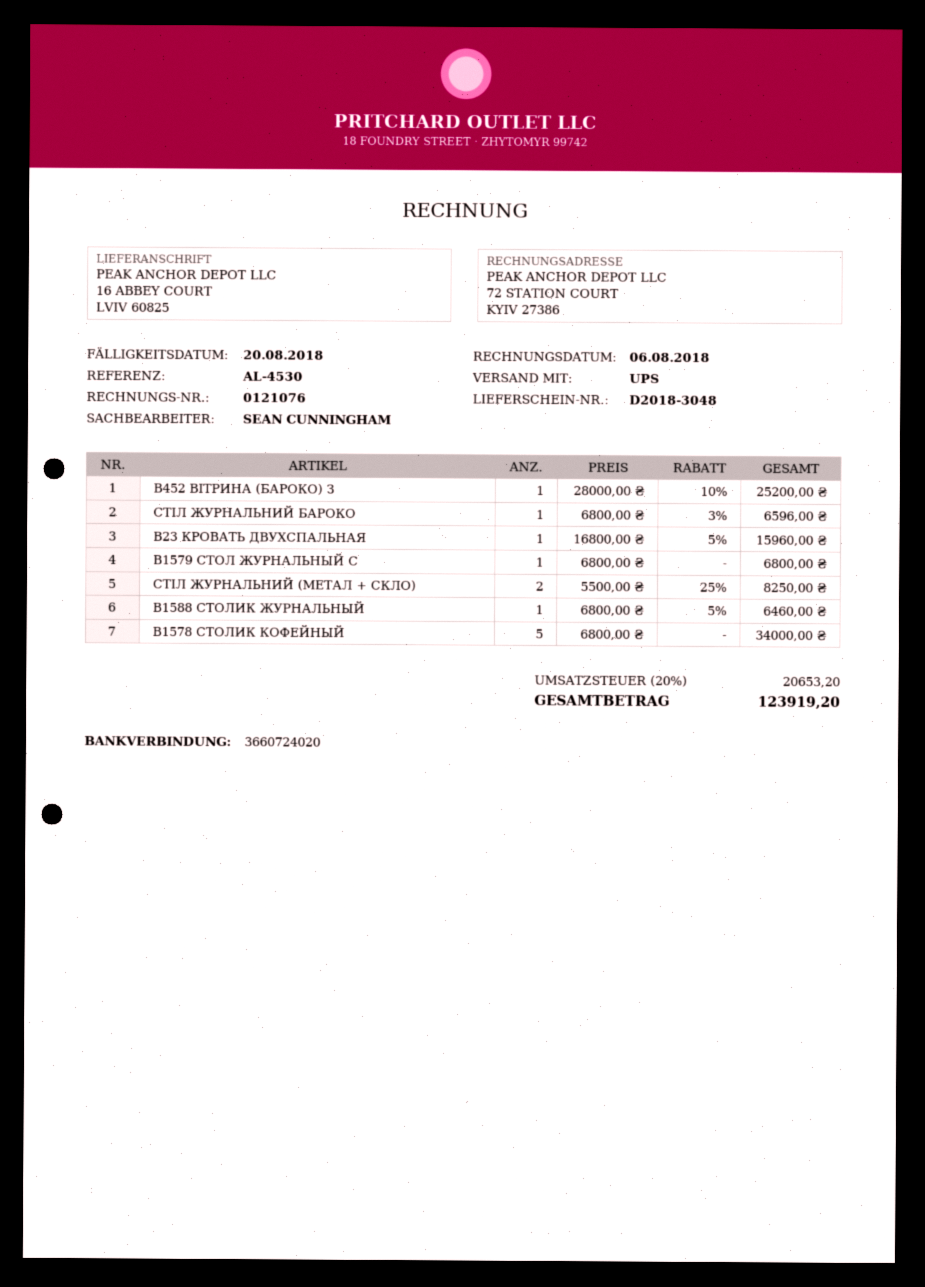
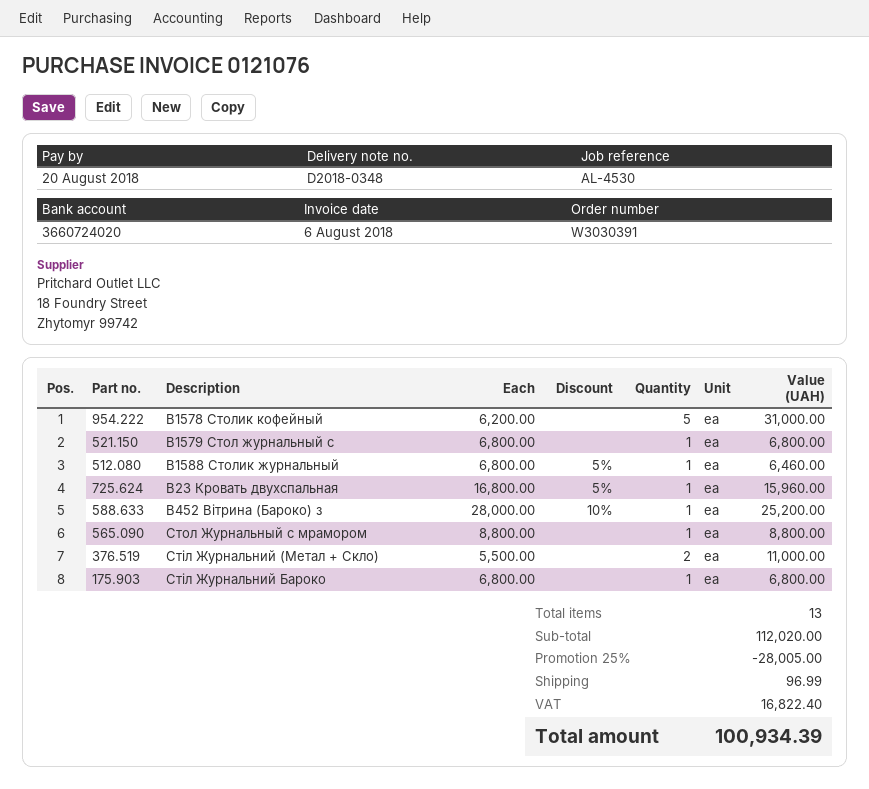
delivery note number: D2018-3048 -> D2018-0348
СТІЛ ЖУРНАЛЬНИЙ БАРОКО: 1 x 6800.00 - 3% = 6596.00 -> 1 x 6800.00 = 6800.00
СТІЛ ЖУРНАЛЬНИЙ (МЕТАЛ + СКЛО): 2 x 5500.00 - 25% = 8250.00 -> 2 x 5500.00 = 11000.00
В1578 СТОЛИК КОФЕЙНЫЙ: 5 x 6800.00 = 34000.00 -> 5 x 6200.00 = 31000.00
Стол Журнальный с мрамором: none -> 1 x 8800.00 = 8800.00
discount: none -> 25% = 28005.00
shipping: none -> 96.99
tax: 20653.20 -> 16822.40
total: 123919.20 -> 100934.39

